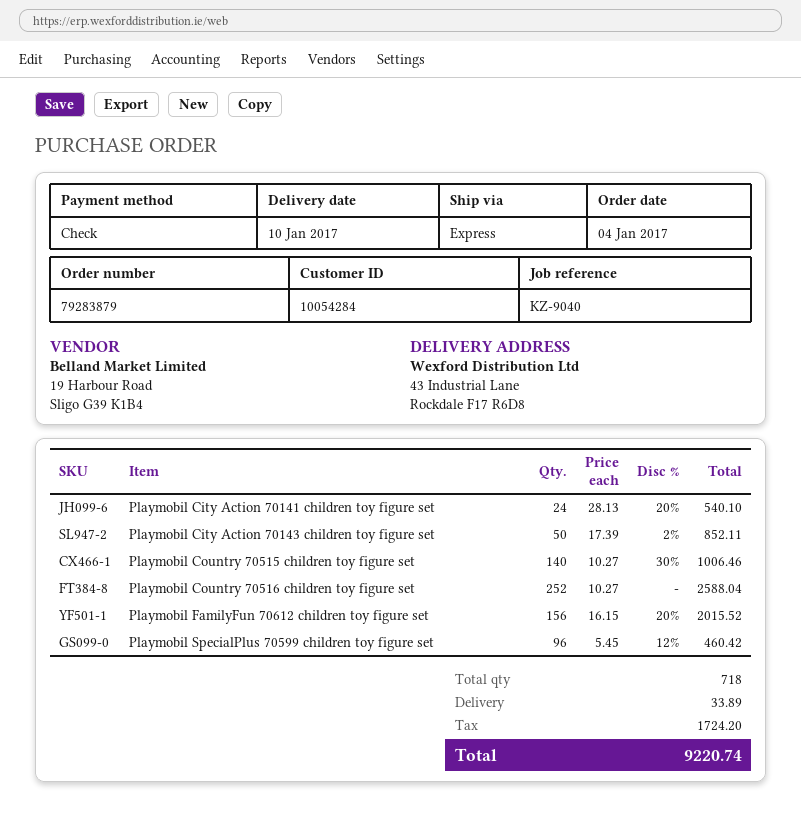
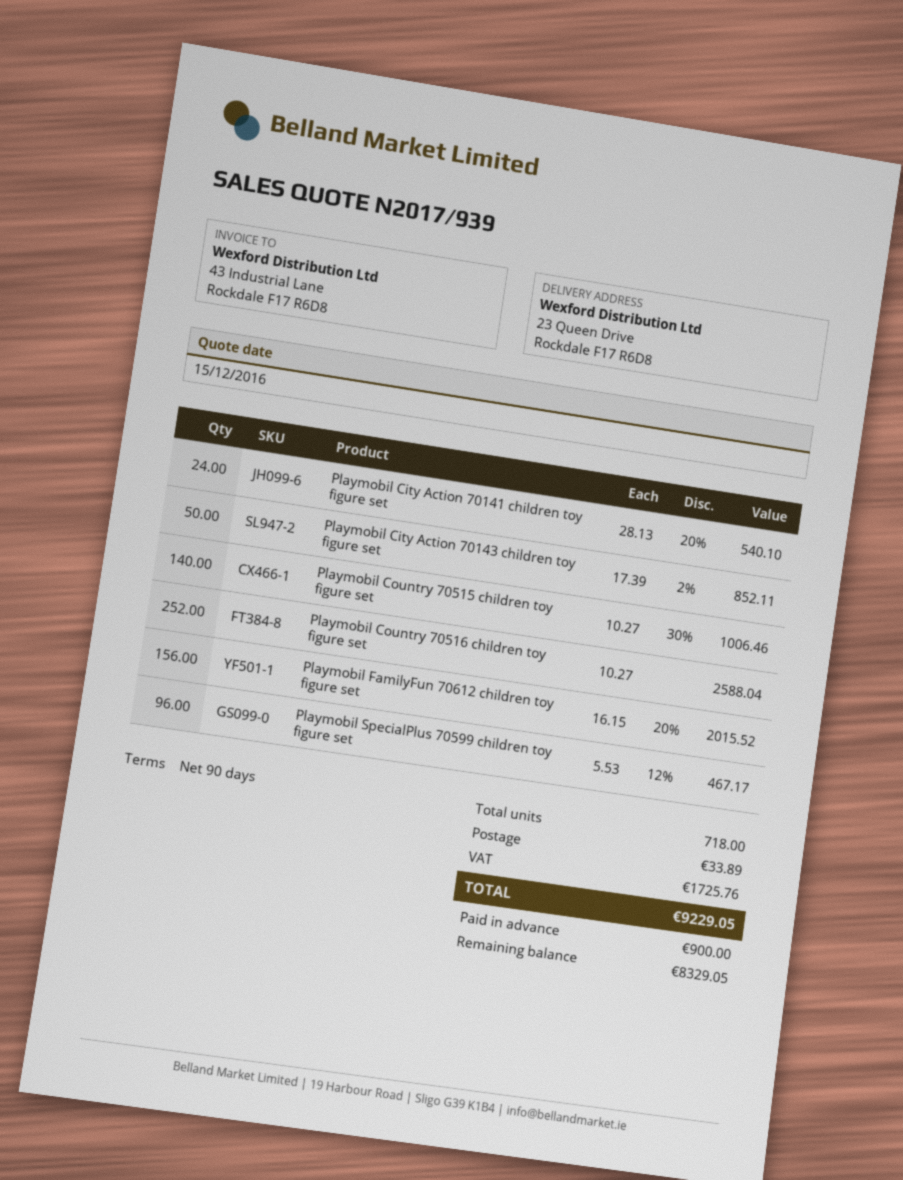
ship to: 43 Industrial Lane, Rockdale F17 R6D8 -> 23 Queen Drive, Rockdale F17 R6D8
Playmobil SpecialPlus 70599 children toy figure set: 96 x 5.45 - 12% = 460.42 -> 96 x 5.53 - 12% = 467.17
tax: 1724.20 -> 1725.76
total: 9220.74 -> 9229.05

